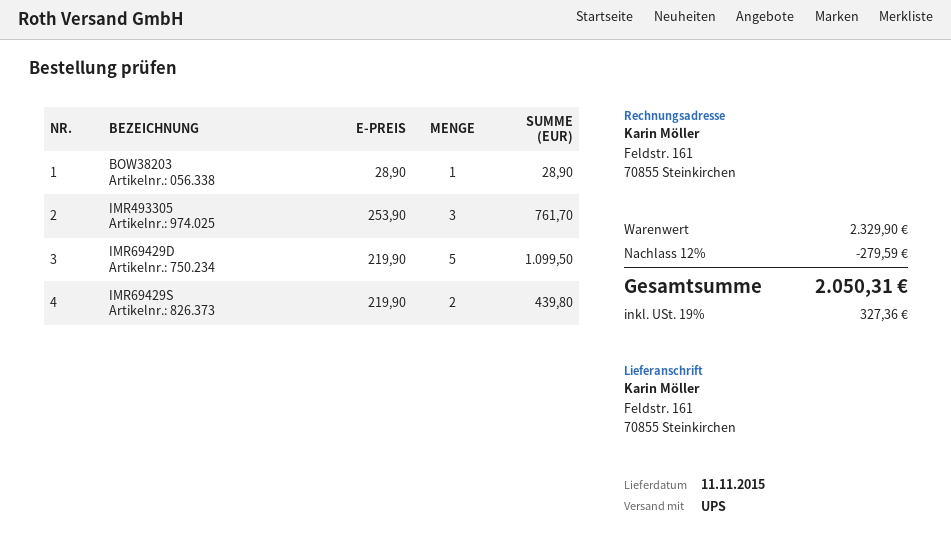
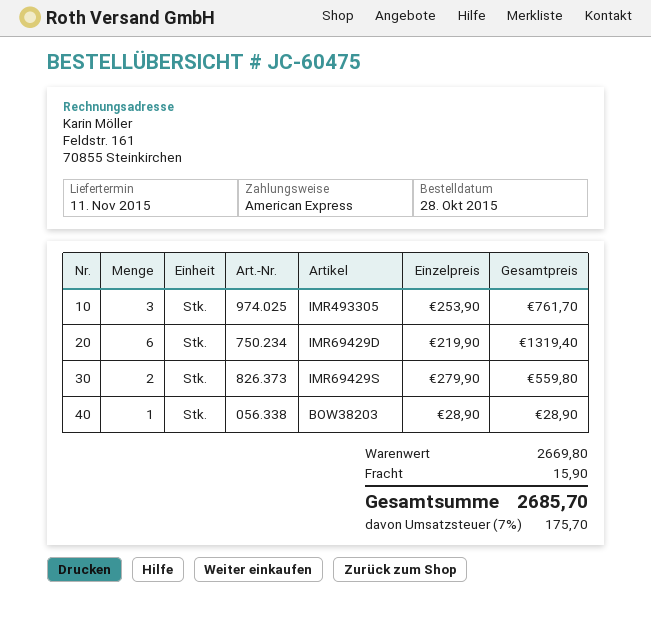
IMR69429D: 5 x 219.90 = 1099.50 -> 6 x 219.90 = 1319.40
IMR69429S: 2 x 219.90 = 439.80 -> 2 x 279.90 = 559.80
subtotal: 2329.90 -> 2669.80
discount: 12% = 279.59 -> none
shipping: none -> 15.90
tax: 19% = 327.36 -> 7% = 175.70
total: 2050.31 -> 2685.70

